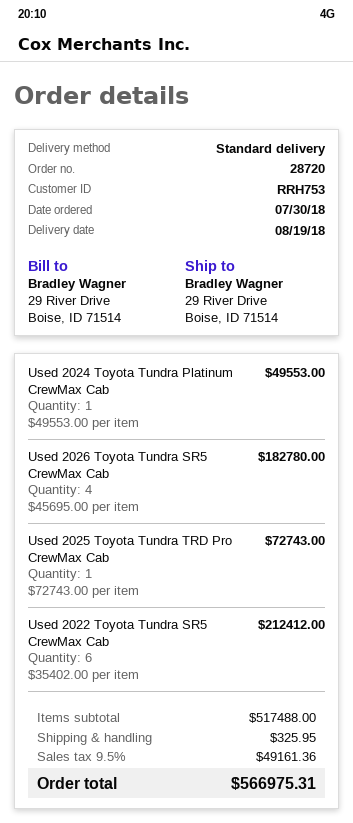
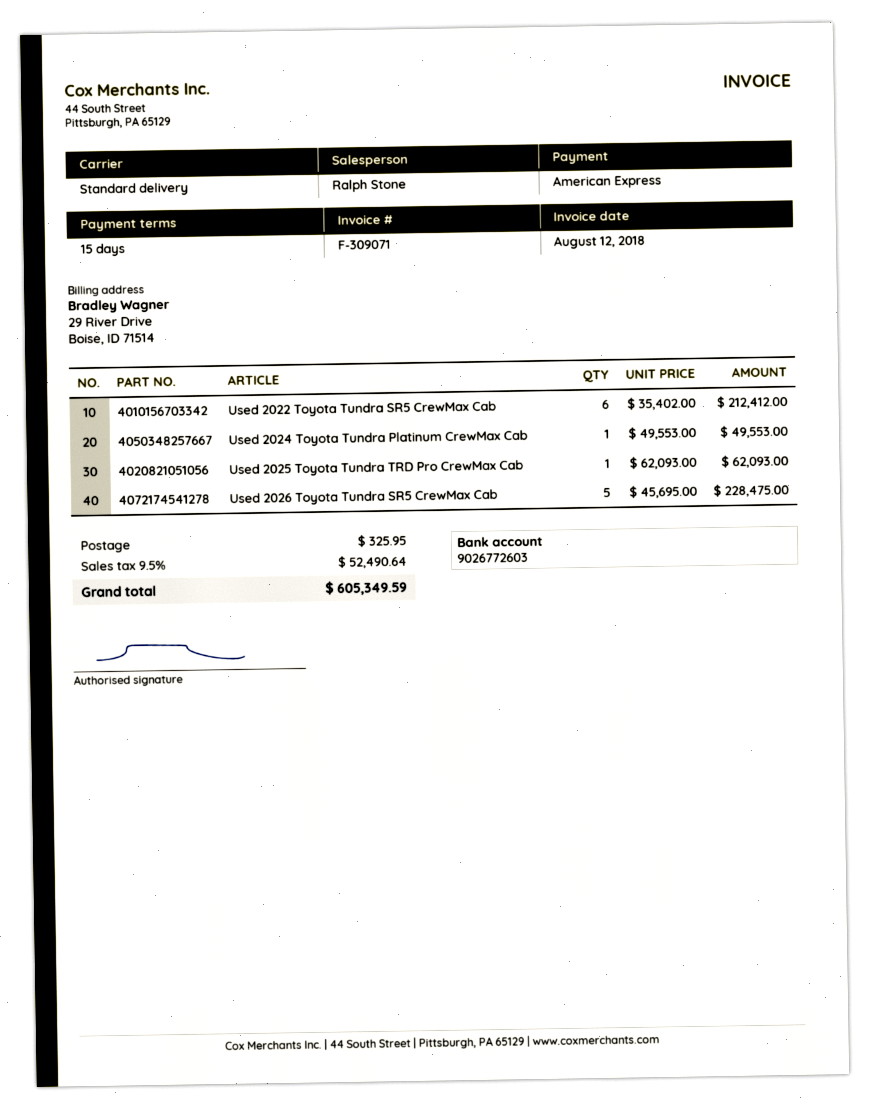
Used 2026 Toyota Tundra SR5 CrewMax Cab: 4 x 45695.00 = 182780.00 -> 5 x 45695.00 = 228475.00
Used 2025 Toyota Tundra TRD Pro CrewMax Cab: 1 x 72743.00 = 72743.00 -> 1 x 62093.00 = 62093.00
tax: 9.5% = 49161.36 -> 9.5% = 52490.64
total: 566975.31 -> 605349.59

